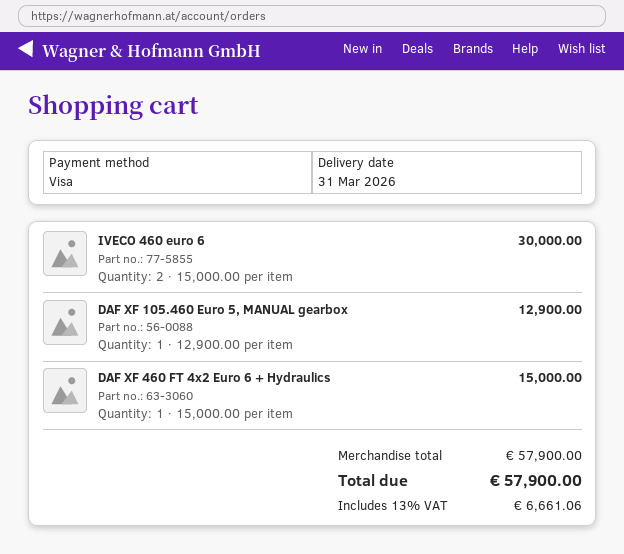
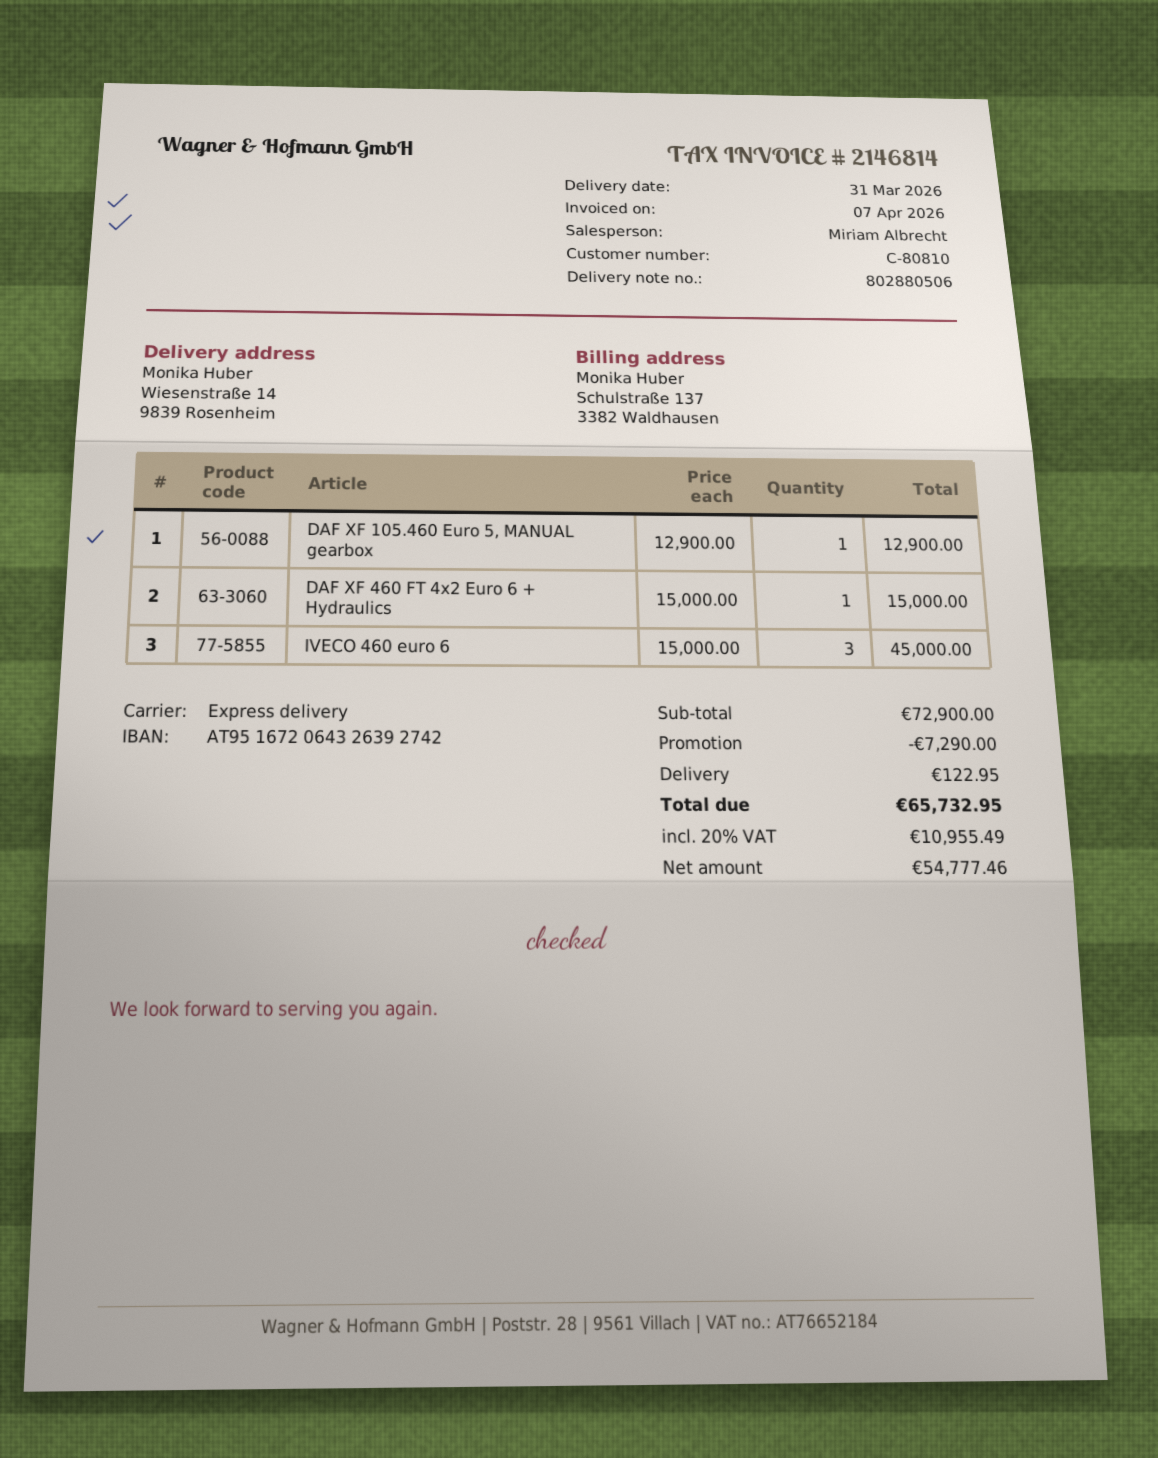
IVECO 460 euro 6: 2 x 15000.00 = 30000.00 -> 3 x 15000.00 = 45000.00
subtotal: 57900.00 -> 72900.00
discount: none -> 7290.00
shipping: none -> 122.95
tax: 13% = 6661.06 -> 20% = 10955.49
total: 57900.00 -> 65732.95

